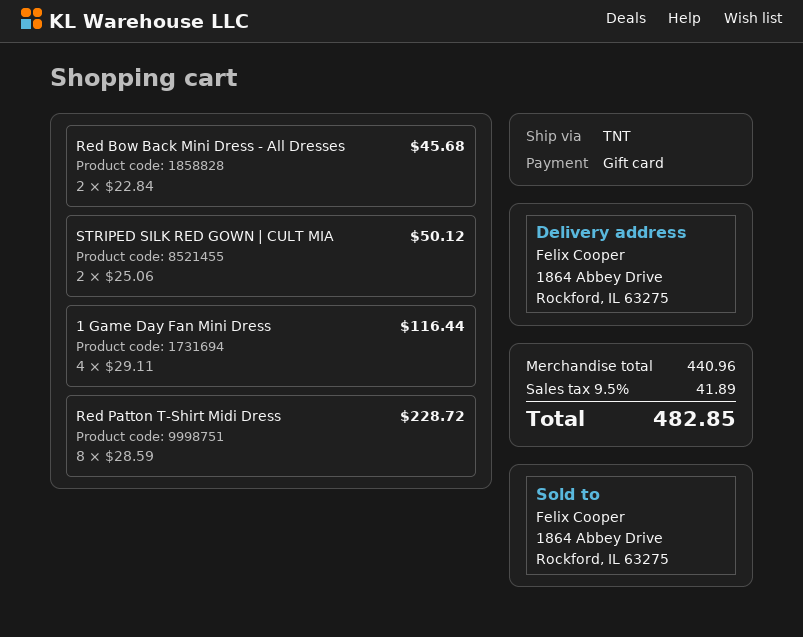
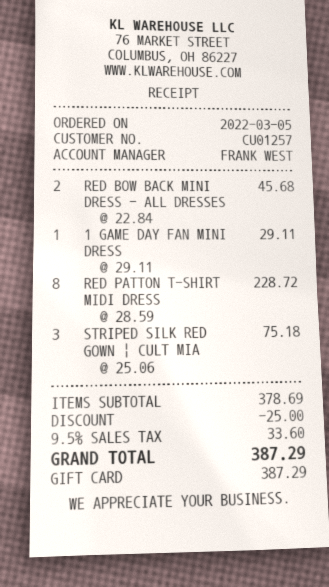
STRIPED SILK RED GOWN | CULT MIA: 2 x 25.06 = 50.12 -> 3 x 25.06 = 75.18
1 Game Day Fan Mini Dress: 4 x 29.11 = 116.44 -> 1 x 29.11 = 29.11
subtotal: 440.96 -> 378.69
discount: none -> 25.00
tax: 9.5% = 41.89 -> 9.5% = 33.60
total: 482.85 -> 387.29

